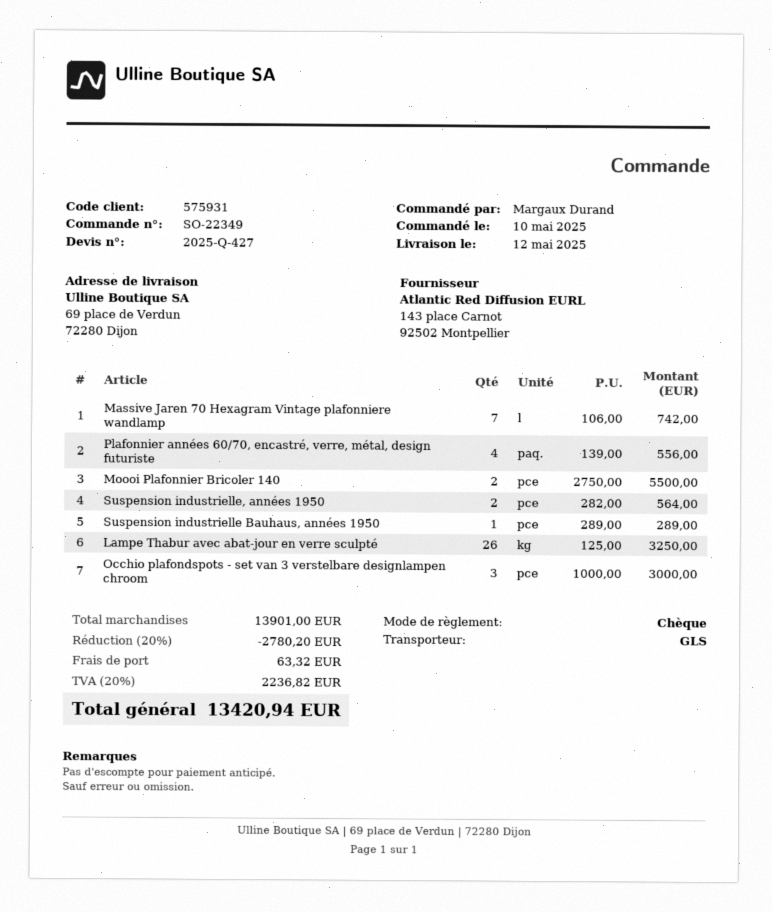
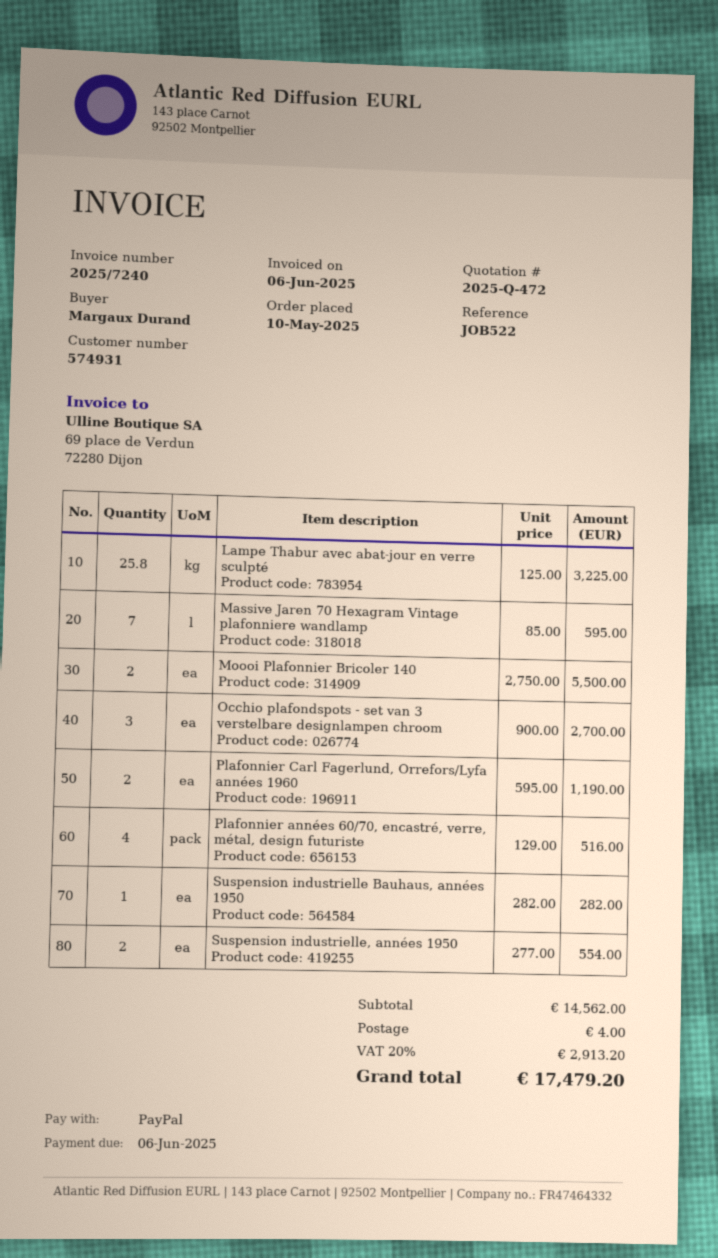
quote number: 2025-Q-427 -> 2025-Q-472
customer number: 575931 -> 574931
payment method: cheque -> PayPal
Massive Jaren 70 Hexagram Vintage plafonniere wandlamp: 7 x 106.00 = 742.00 -> 7 x 85.00 = 595.00
Plafonnier années 60/70, encastré, verre, métal, design futuriste: 4 x 139.00 = 556.00 -> 4 x 129.00 = 516.00
Suspension industrielle, années 1950: 2 x 282.00 = 564.00 -> 2 x 277.00 = 554.00
Suspension industrielle Bauhaus, années 1950: 1 x 289.00 = 289.00 -> 1 x 282.00 = 282.00
Lampe Thabur avec abat-jour en verre sculpté: 26 x 125.00 = 3250.00 -> 25.8 x 125.00 = 3225.00
Occhio plafondspots - set van 3 verstelbare designlampen chroom: 3 x 1000.00 = 3000.00 -> 3 x 900.00 = 2700.00
Plafonnier Carl Fagerlund, Orrefors/Lyfa années 1960: none -> 2 x 595.00 = 1190.00
subtotal: 13901.00 -> 14562.00
discount: 20% = 2780.20 -> none
shipping: 63.32 -> 4.00
tax: 20% = 2236.82 -> 20% = 2913.20
total: 13420.94 -> 17479.20

